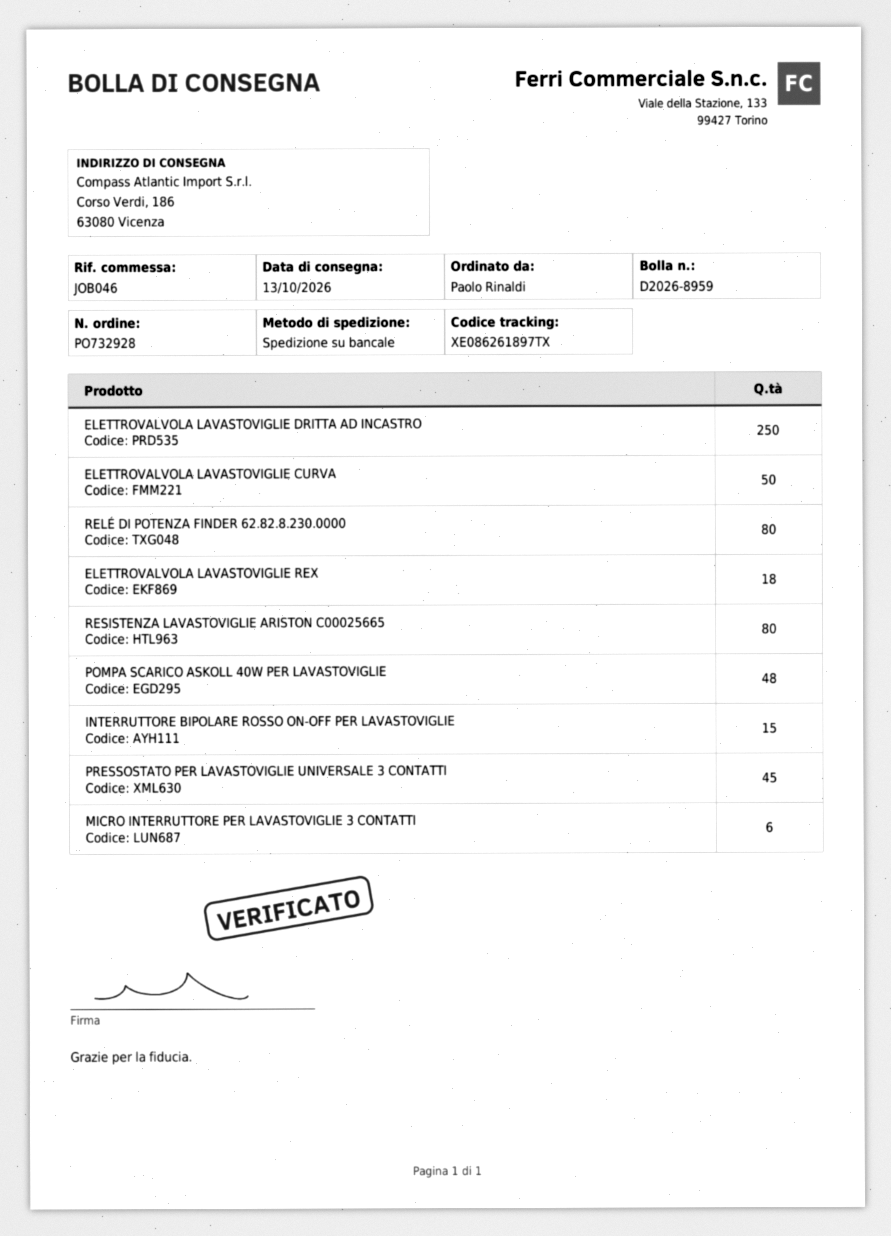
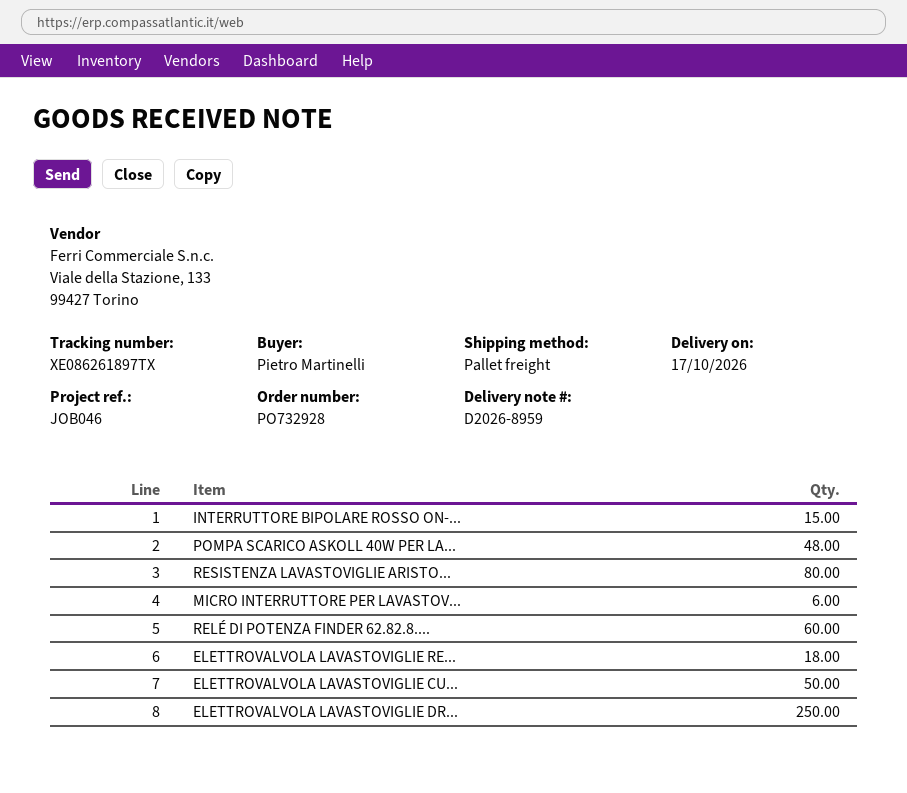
delivery date: 2026-10-13 -> 2026-10-17
ordered by: Paolo Rinaldi -> Pietro Martinelli
RELÉ DI POTENZA FINDER 62.82.8.230.0000: 80 -> 60
PRESSOSTATO PER LAVASTOVIGLIE UNIVERSALE 3 CONTATTI: 45 -> none

